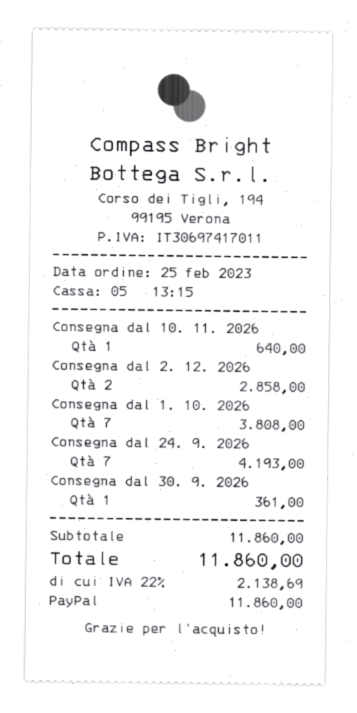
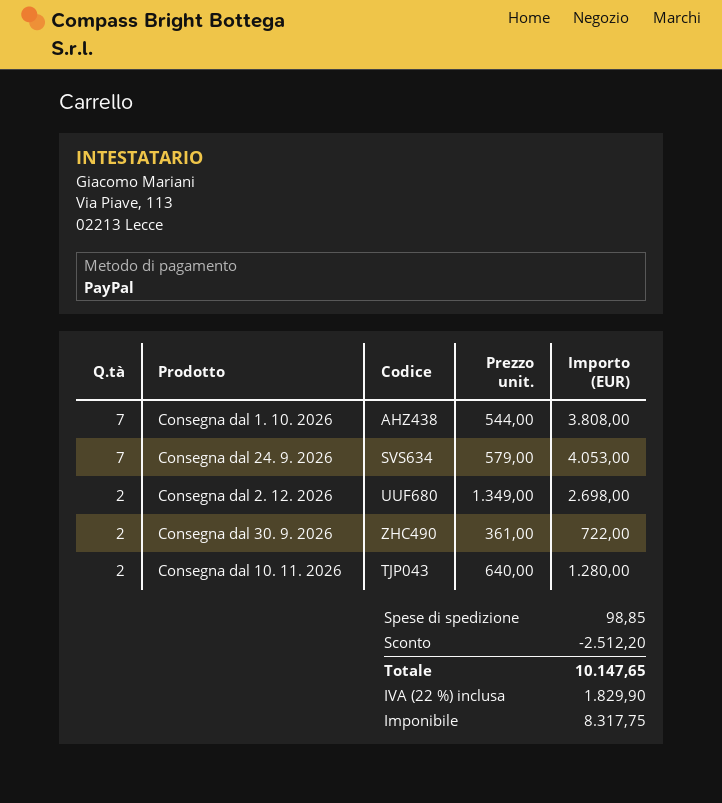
Consegna dal 10. 11. 2026: 1 for 640.00 -> 2 for 1280.00
Consegna dal 2. 12. 2026: 2 for 2858.00 -> 2 for 2698.00
Consegna dal 24. 9. 2026: 7 for 4193.00 -> 7 for 4053.00
Consegna dal 30. 9. 2026: 1 for 361.00 -> 2 for 722.00
discount: none -> 2512.20
shipping: none -> 98.85
tax: 22% = 2138.69 -> 22% = 1829.90
total: 11860.00 -> 10147.65

